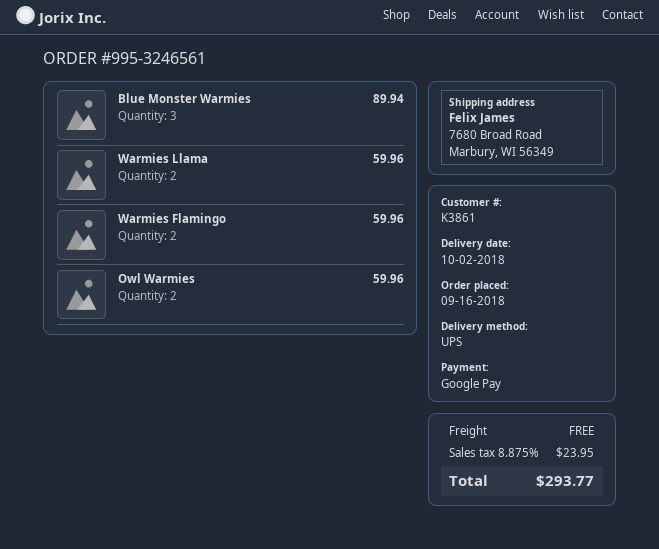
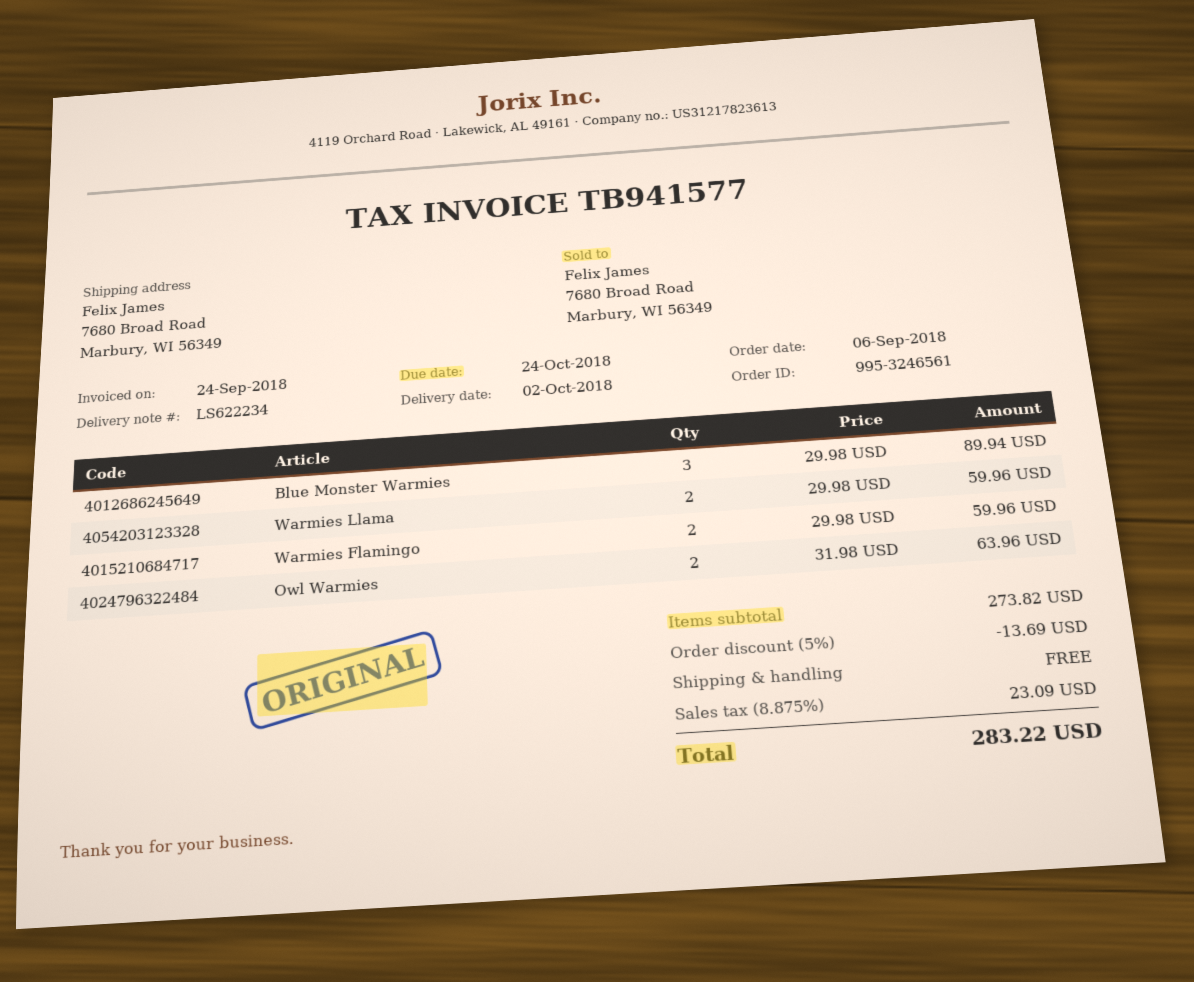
order date: 2018-09-16 -> 2018-09-06
Owl Warmies: 2 for 59.96 -> 2 for 63.96
discount: none -> 5% = 13.69
tax: 8.875% = 23.95 -> 8.875% = 23.09
total: 293.77 -> 283.22

